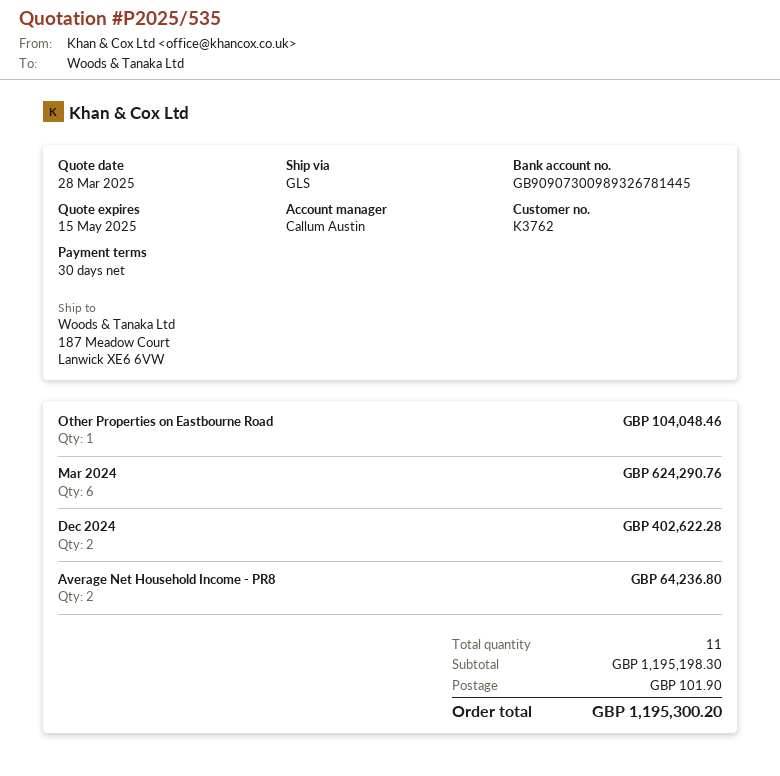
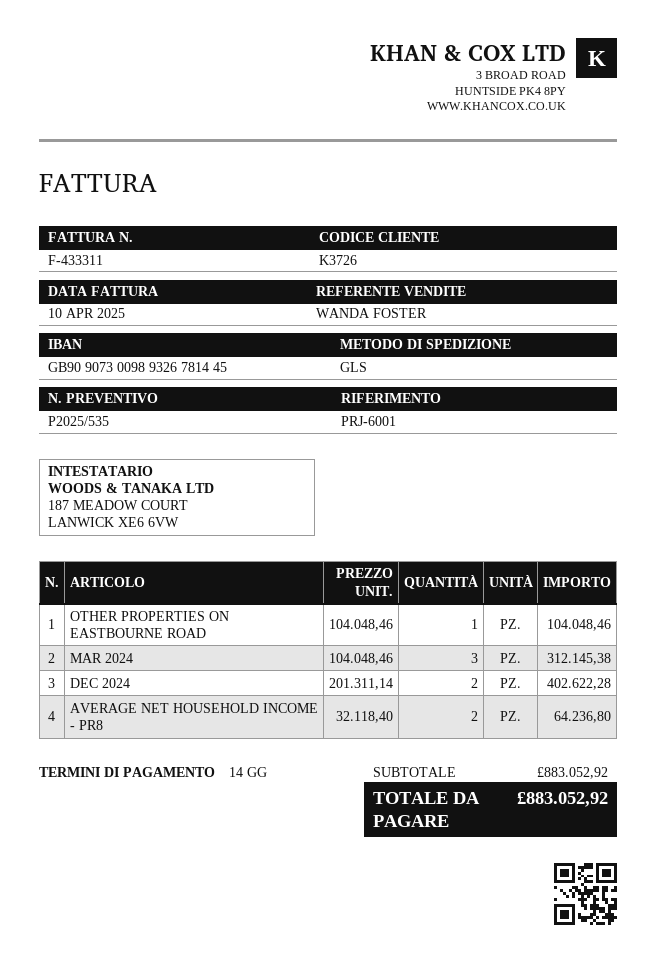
payment terms: 30 days -> 14 days
customer number: K3762 -> K3726
sales rep: Callum Austin -> WANDA FOSTER
Mar 2024: 6 for 624290.76 -> 3 for 312145.38
subtotal: 1195198.30 -> 883052.92
shipping: 101.90 -> none
total: 1195300.20 -> 883052.92

